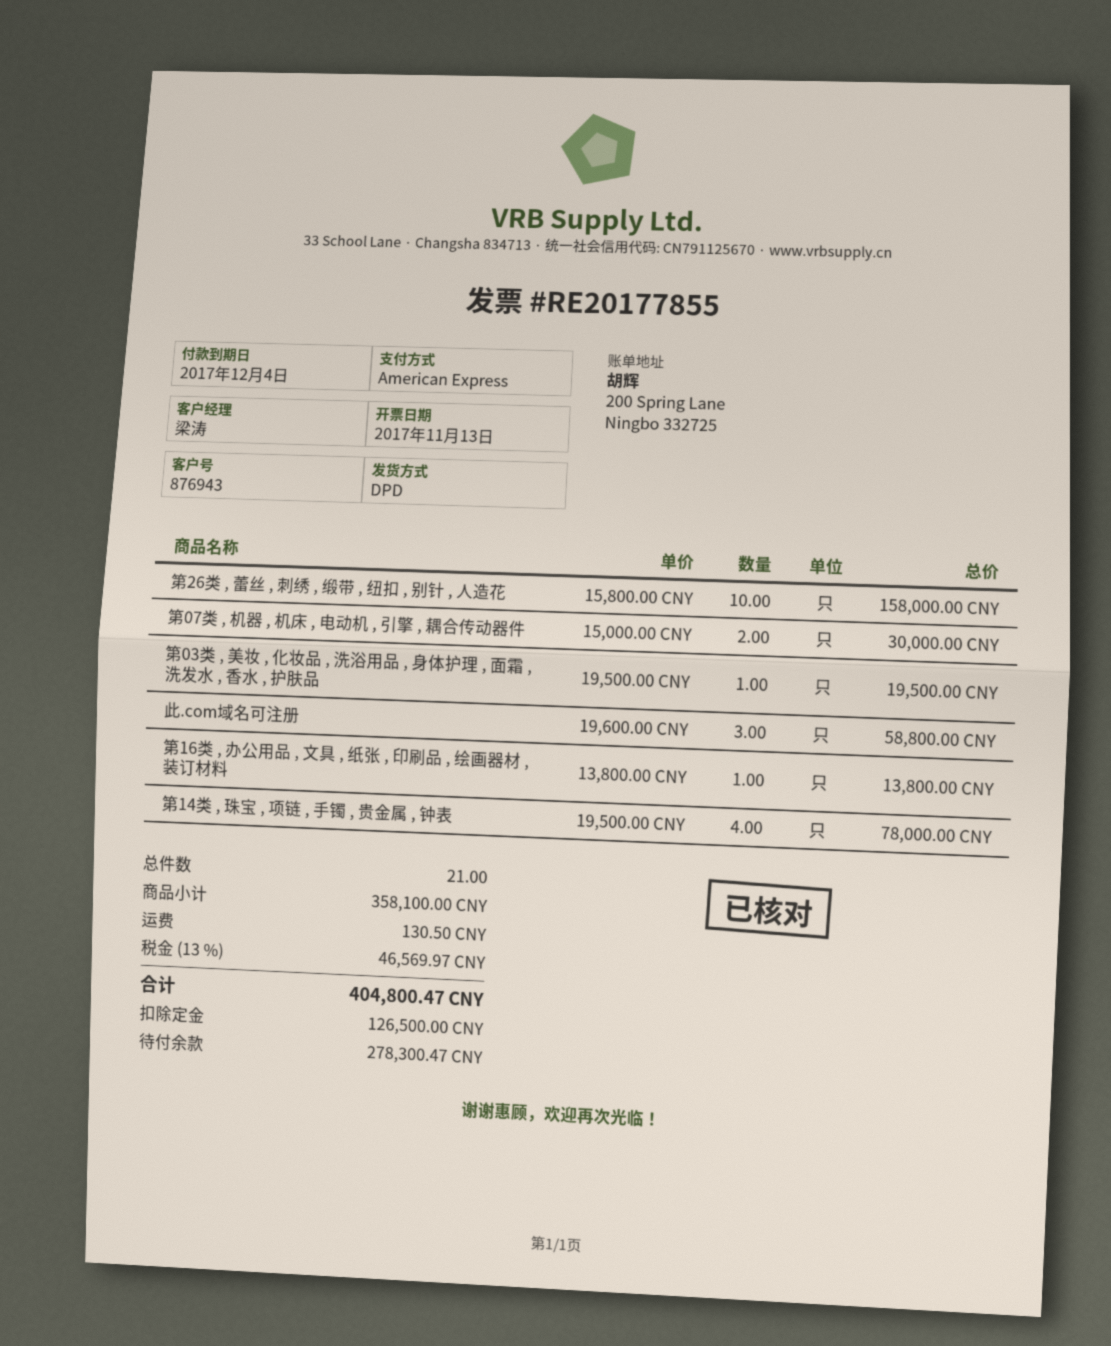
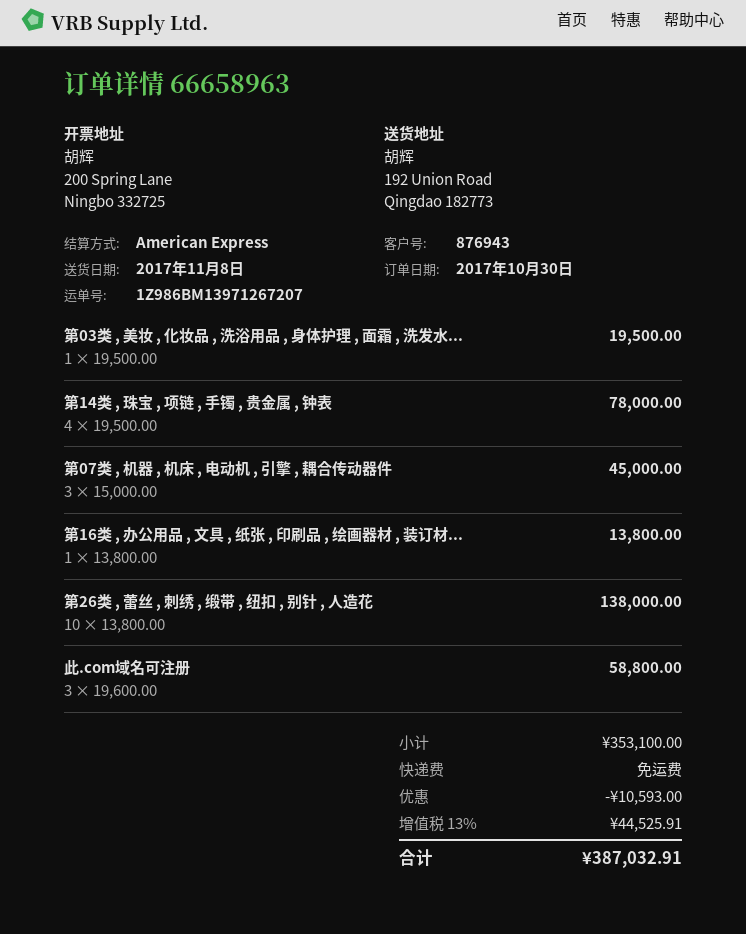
第26类 , 蕾丝 , 刺绣 , 缎带 , 纽扣 , 别针 , 人造花: 10 x 15800.00 = 158000.00 -> 10 x 13800.00 = 138000.00
第07类 , 机器 , 机床 , 电动机 , 引擎 , 耦合传动器件: 2 x 15000.00 = 30000.00 -> 3 x 15000.00 = 45000.00
subtotal: 358100.00 -> 353100.00
discount: none -> 10593.00
shipping: 130.50 -> 0.00
tax: 13% = 46569.97 -> 13% = 44525.91
total: 404800.47 -> 387032.91

